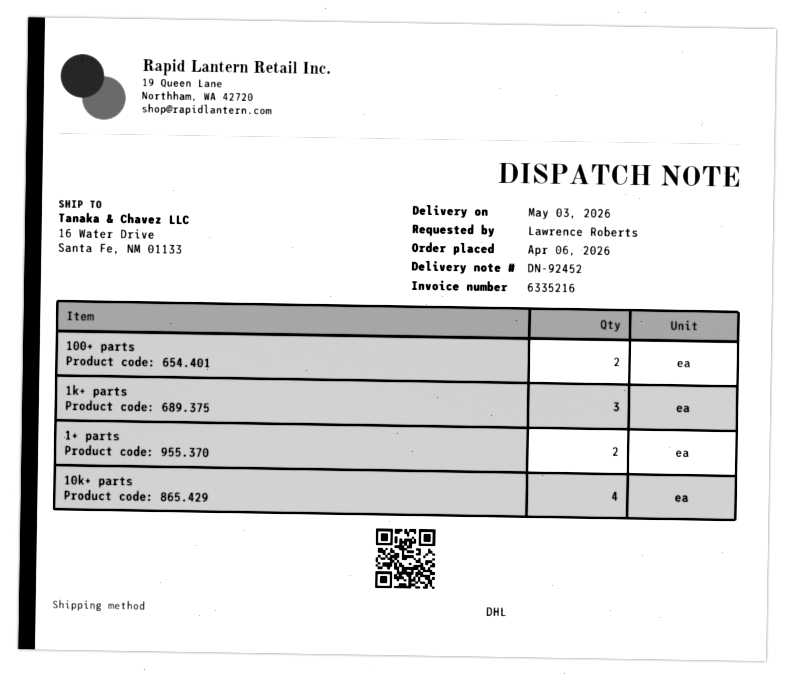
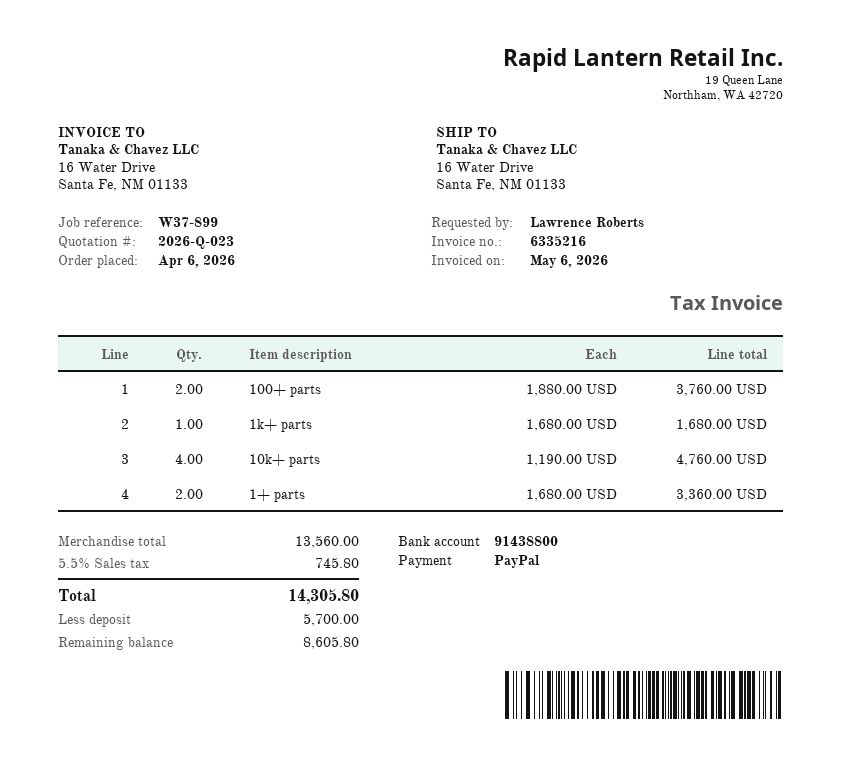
1k+ parts: 3 -> 1

